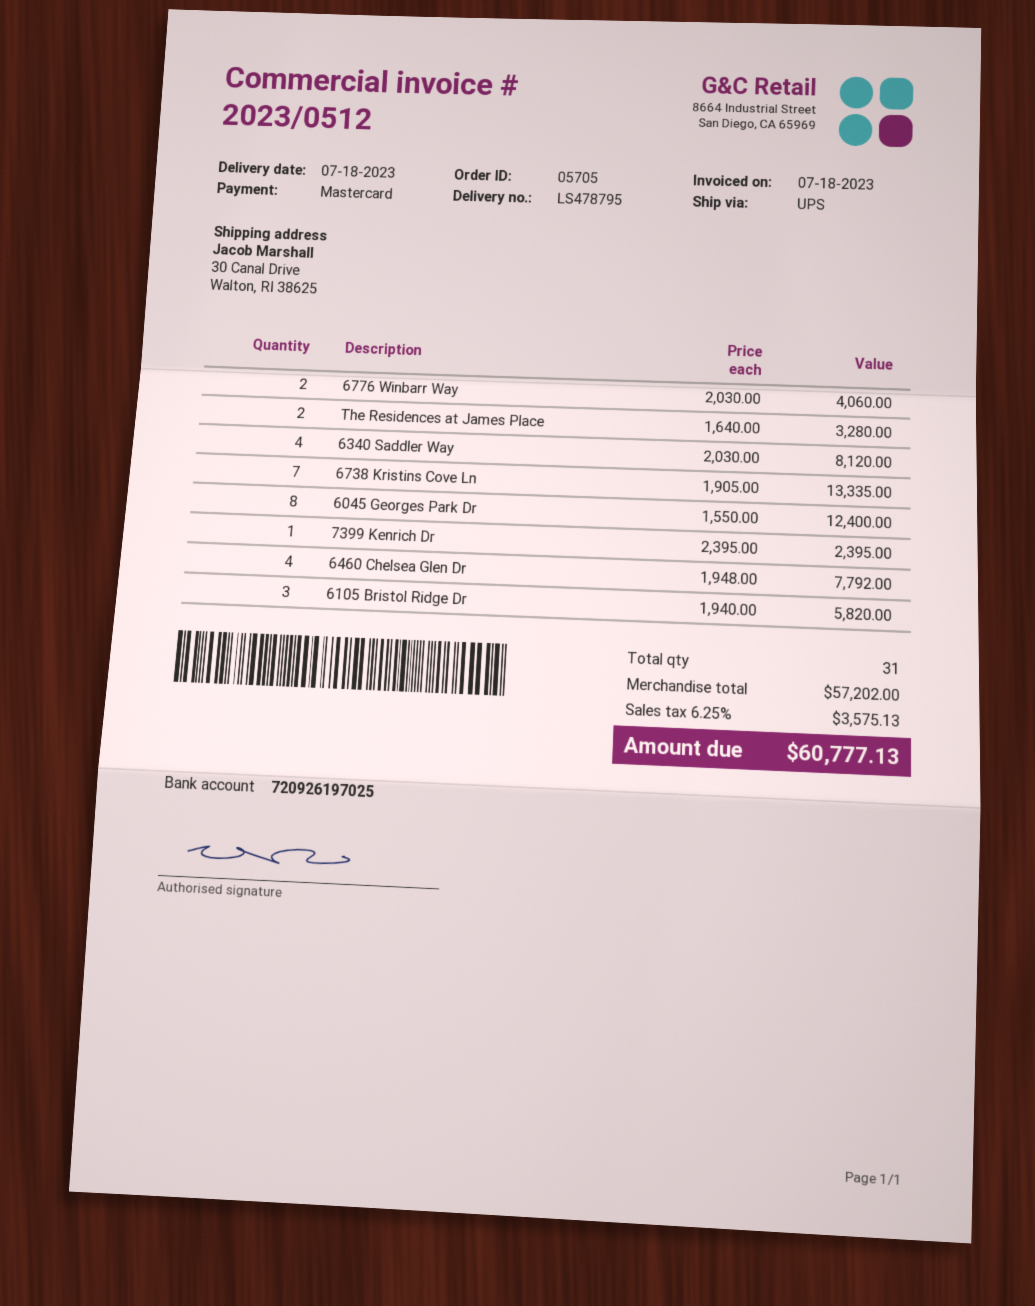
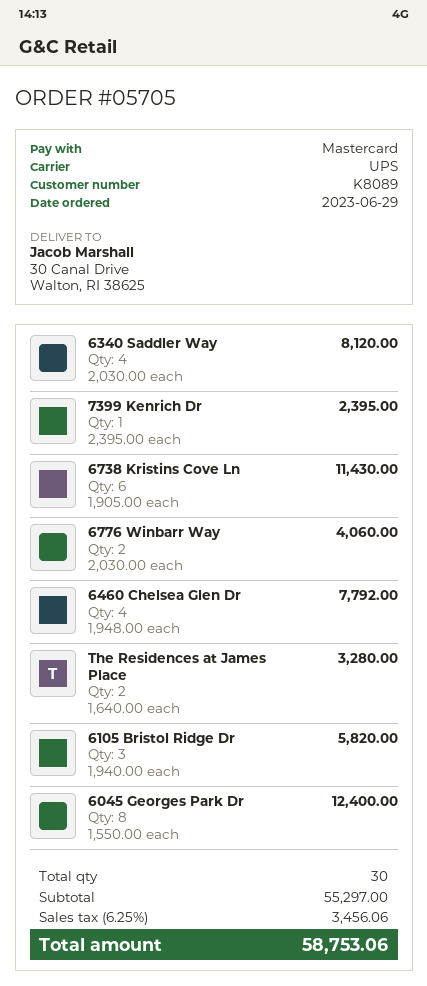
6738 Kristins Cove Ln: 7 x 1905.00 = 13335.00 -> 6 x 1905.00 = 11430.00
total quantity: 31 -> 30
subtotal: 57202.00 -> 55297.00
tax: 6.25% = 3575.13 -> 6.25% = 3456.06
total: 60777.13 -> 58753.06

